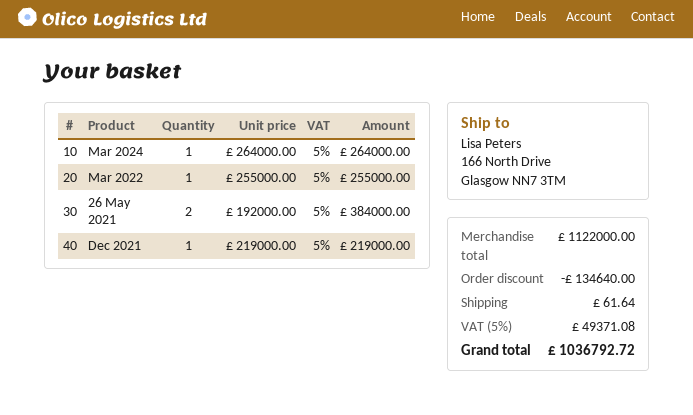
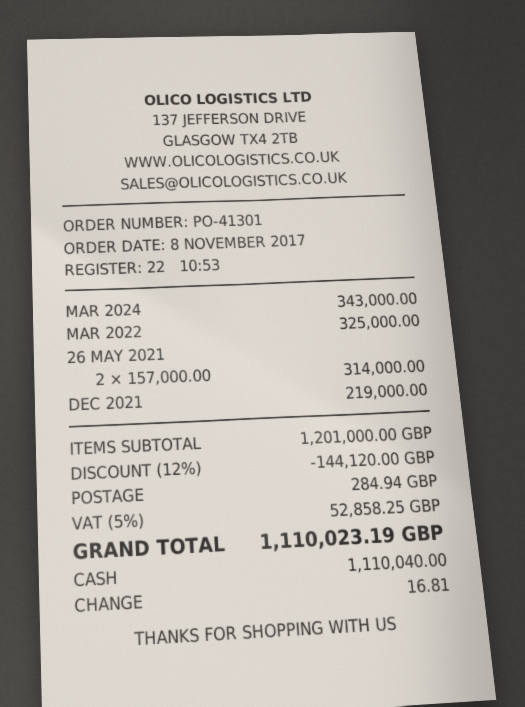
Mar 2024: 1 x 264000.00 = 264000.00 -> 1 x 343000.00 = 343000.00
Mar 2022: 1 x 255000.00 = 255000.00 -> 1 x 325000.00 = 325000.00
26 May 2021: 2 x 192000.00 = 384000.00 -> 2 x 157000.00 = 314000.00
subtotal: 1122000.00 -> 1201000.00
discount: 134640.00 -> 144120.00
shipping: 61.64 -> 284.94
tax: 5% = 49371.08 -> 5% = 52858.25
total: 1036792.72 -> 1110023.19

